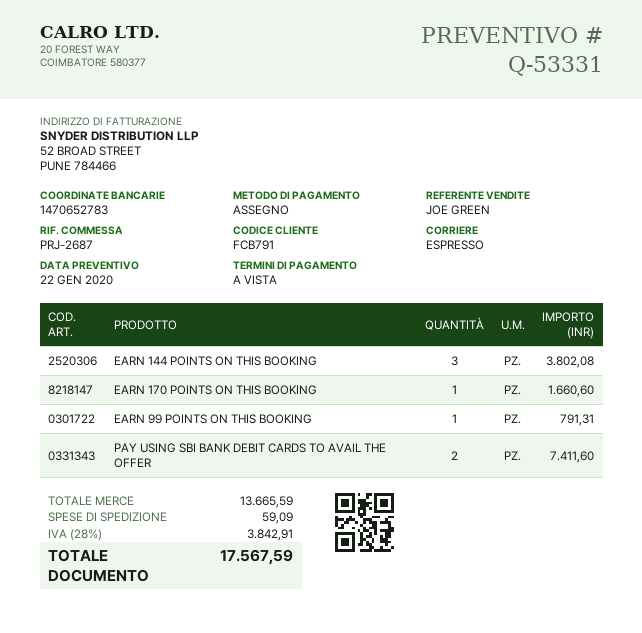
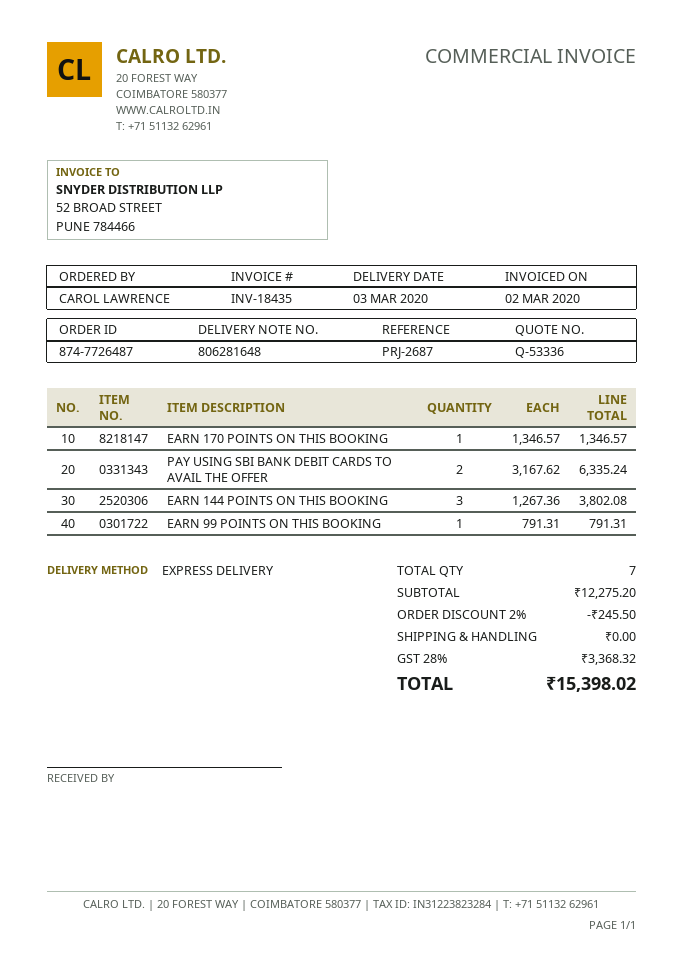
quote number: Q-53331 -> Q-53336
EARN 170 POINTS ON THIS BOOKING: 1 for 1660.60 -> 1 for 1346.57
PAY USING SBI BANK DEBIT CARDS TO AVAIL THE OFFER: 2 for 7411.60 -> 2 for 6335.24
subtotal: 13665.59 -> 12275.20
discount: none -> 2% = 245.50
shipping: 59.09 -> 0.00
tax: 28% = 3842.91 -> 28% = 3368.32
total: 17567.59 -> 15398.02

